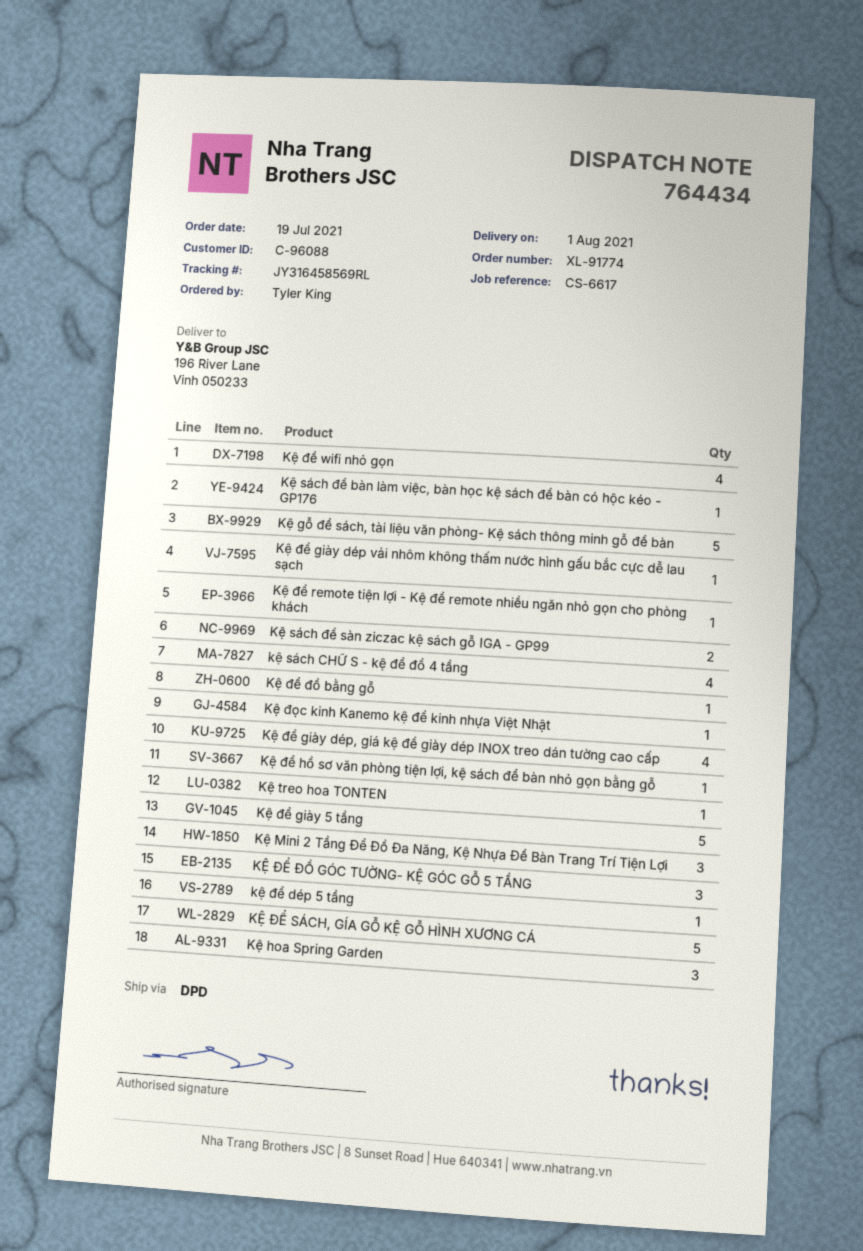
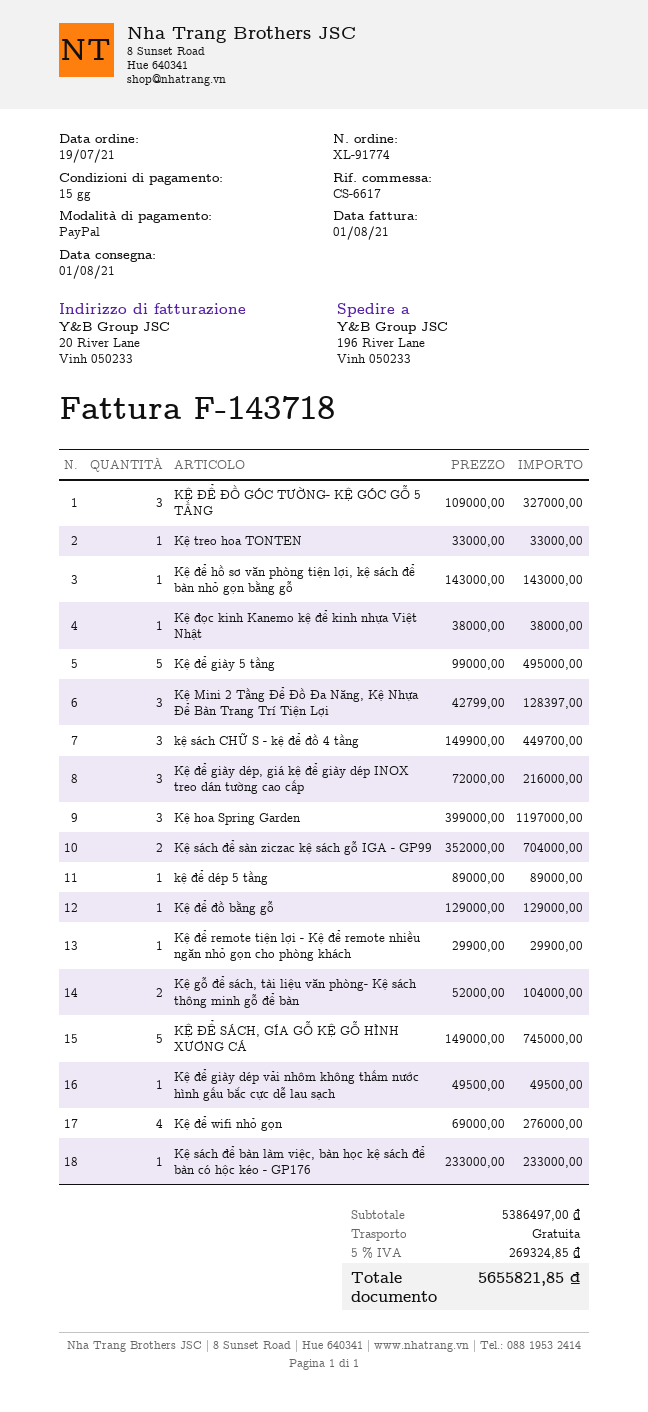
Kệ gỗ để sách, tài liệu văn phòng- Kệ sách thông minh gỗ để bàn: 5 -> 2
kệ sách CHỮ S - kệ để đồ 4 tầng: 4 -> 3
Kệ để giày dép, giá kệ để giày dép INOX treo dán tường cao cấp: 4 -> 3

